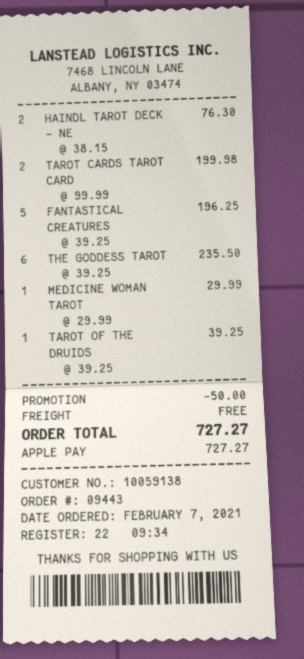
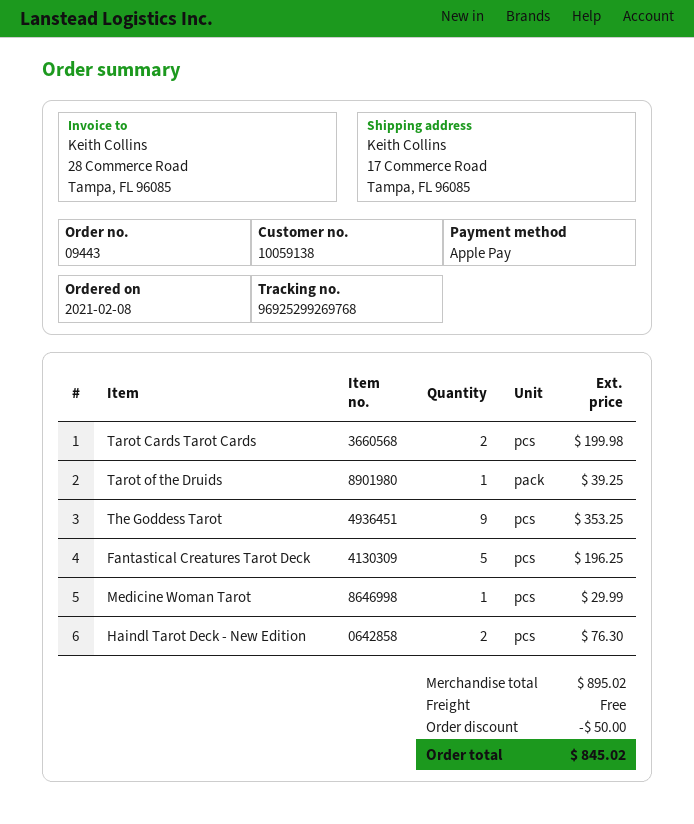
order date: 2021-02-07 -> 2021-02-08
THE GODDESS TAROT: 6 for 235.50 -> 9 for 353.25
total: 727.27 -> 845.02

